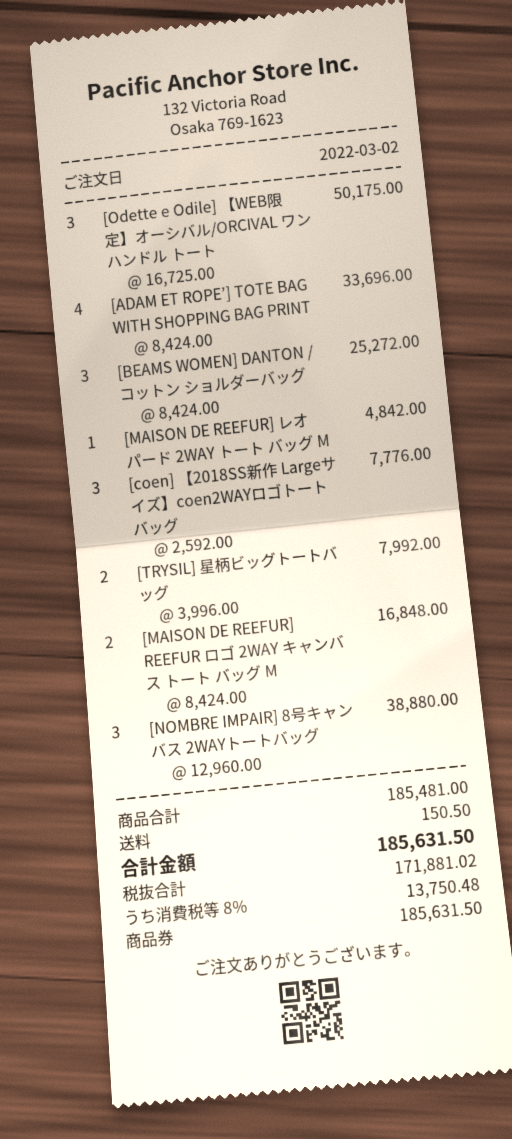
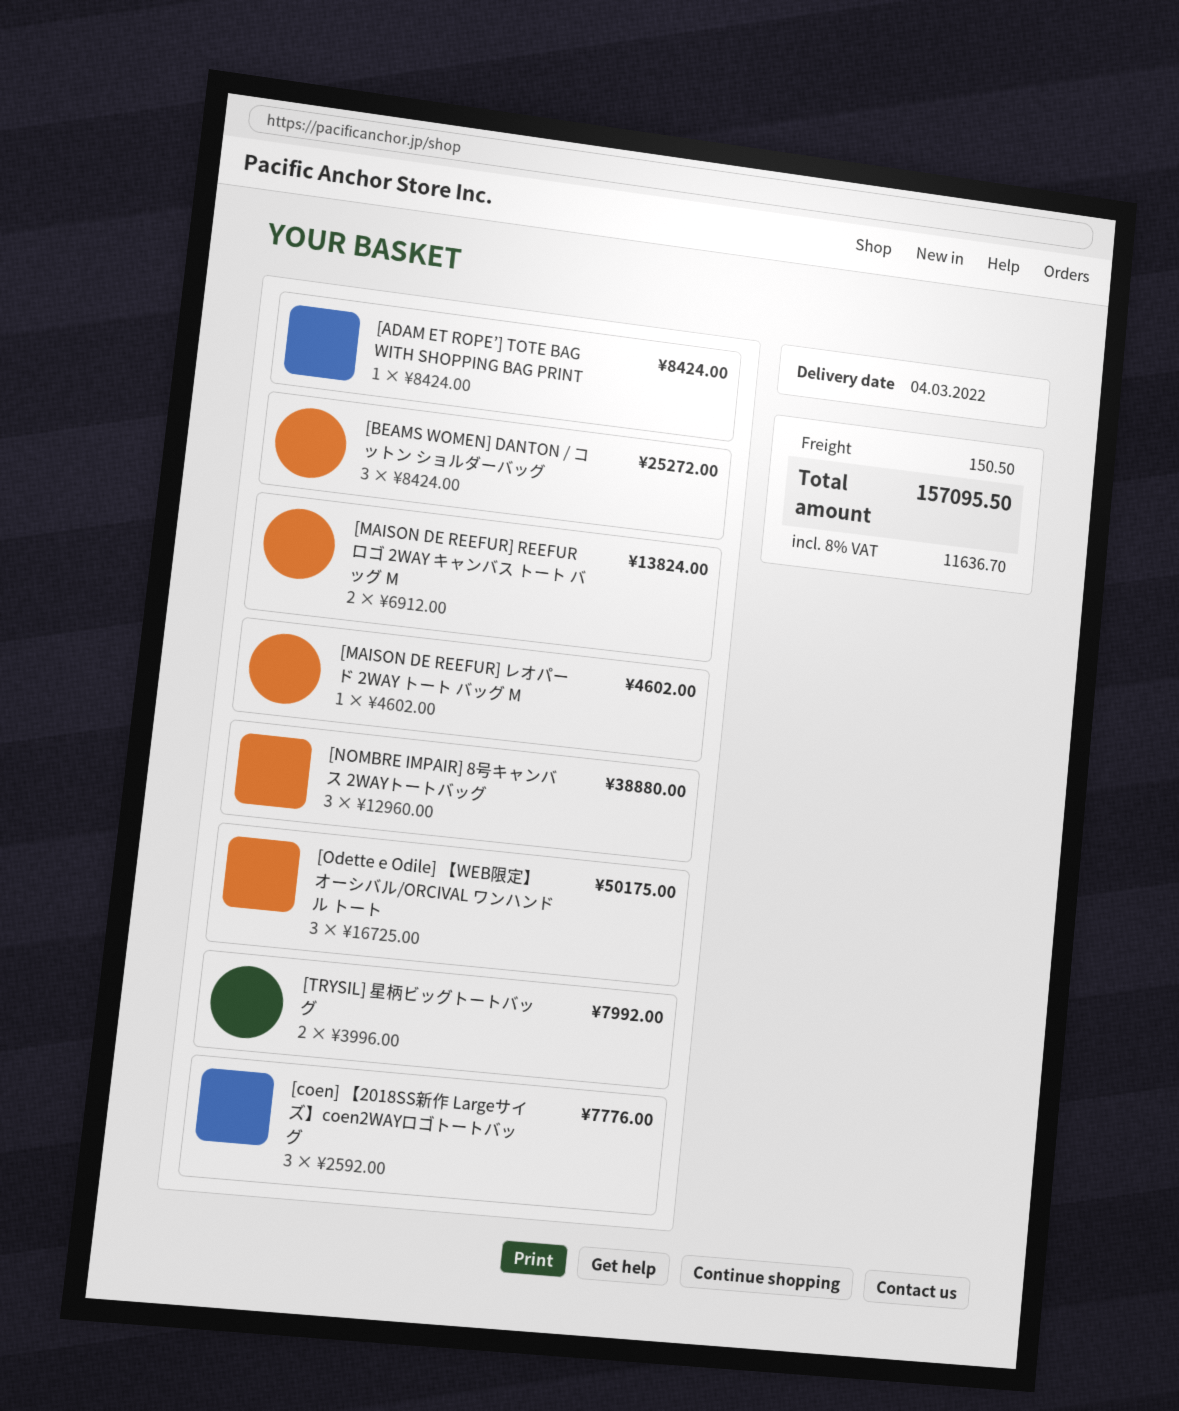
[ADAM ET ROPE’] TOTE BAG WITH SHOPPING BAG PRINT: 4 x 8424.00 = 33696.00 -> 1 x 8424.00 = 8424.00
[MAISON DE REEFUR] レオパード 2WAY トート バッグ M: 1 x 4842.00 = 4842.00 -> 1 x 4602.00 = 4602.00
[MAISON DE REEFUR] REEFUR ロゴ 2WAY キャンバス トート バッグ M: 2 x 8424.00 = 16848.00 -> 2 x 6912.00 = 13824.00
tax: 8% = 13750.48 -> 8% = 11636.70
total: 185631.50 -> 157095.50

